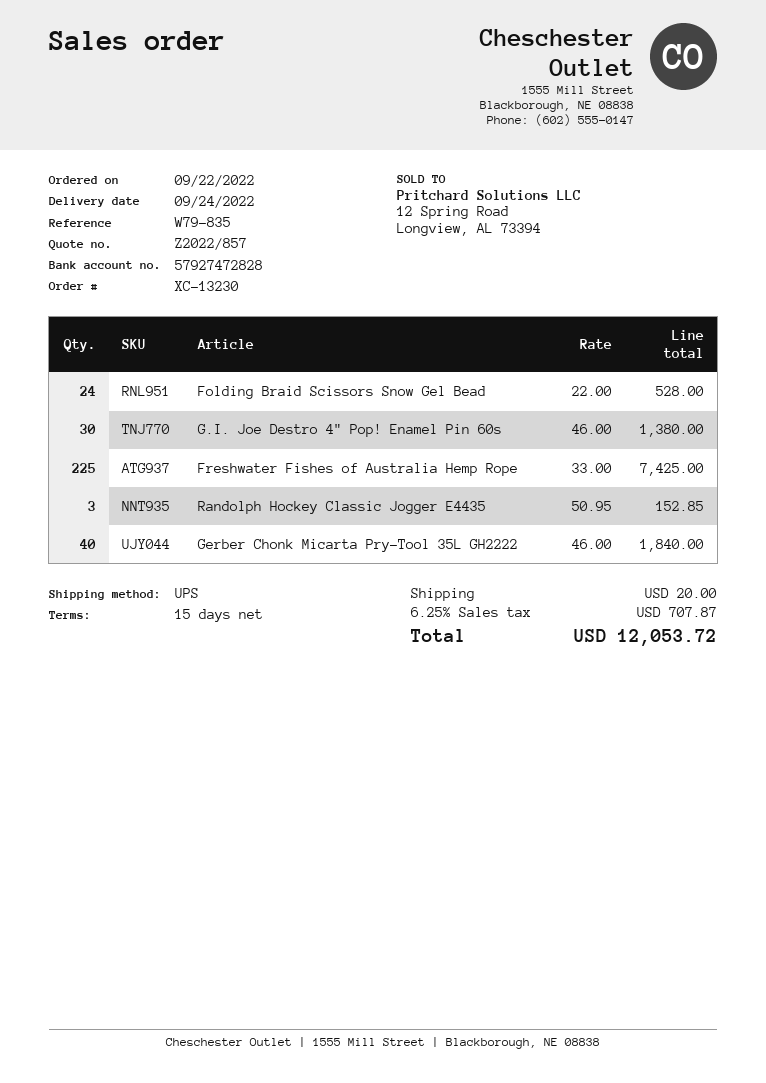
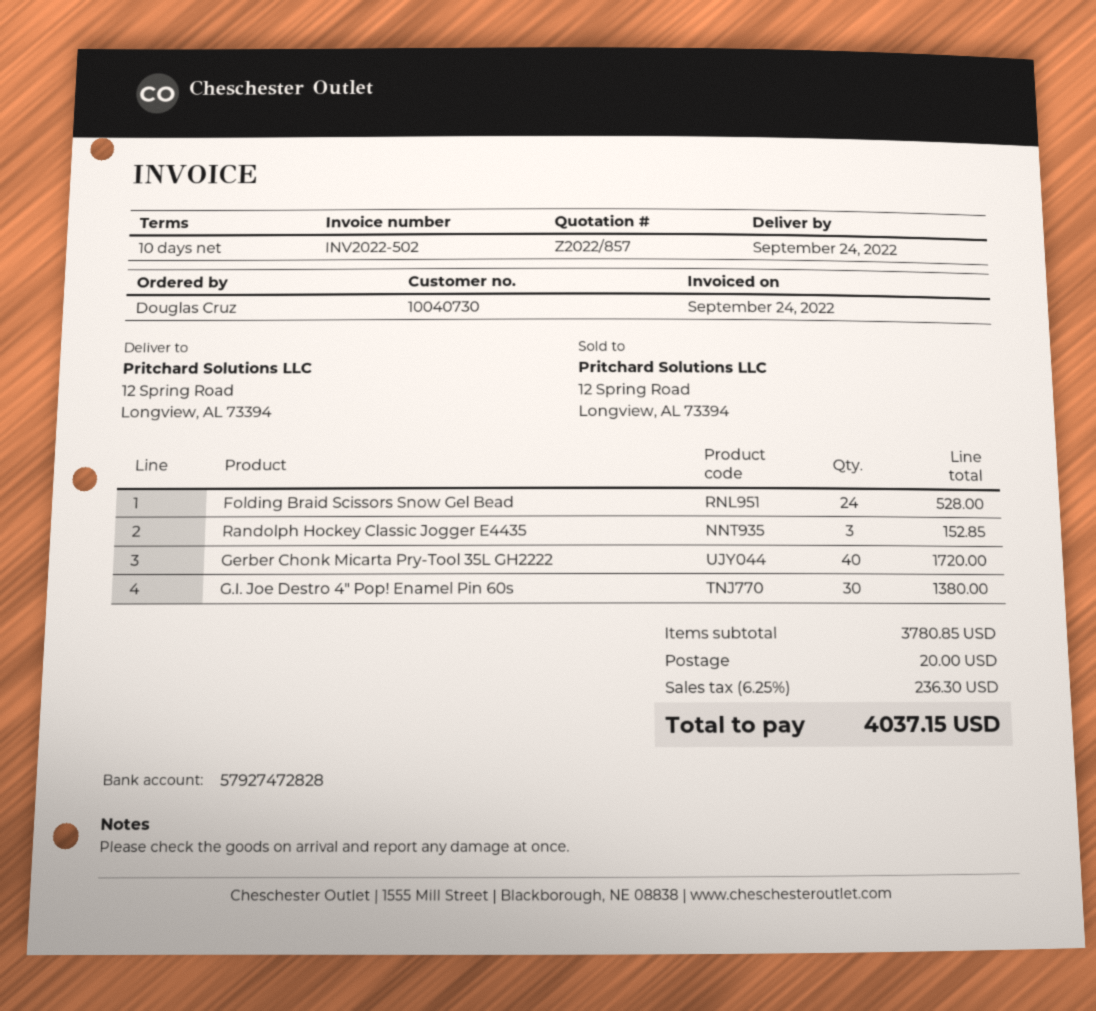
payment terms: 15 days -> 10 days
Freshwater Fishes of Australia Hemp Rope: 225 for 7425.00 -> none
Gerber Chonk Micarta Pry-Tool 35L GH2222: 40 for 1840.00 -> 40 for 1720.00
tax: 6.25% = 707.87 -> 6.25% = 236.30
total: 12053.72 -> 4037.15

